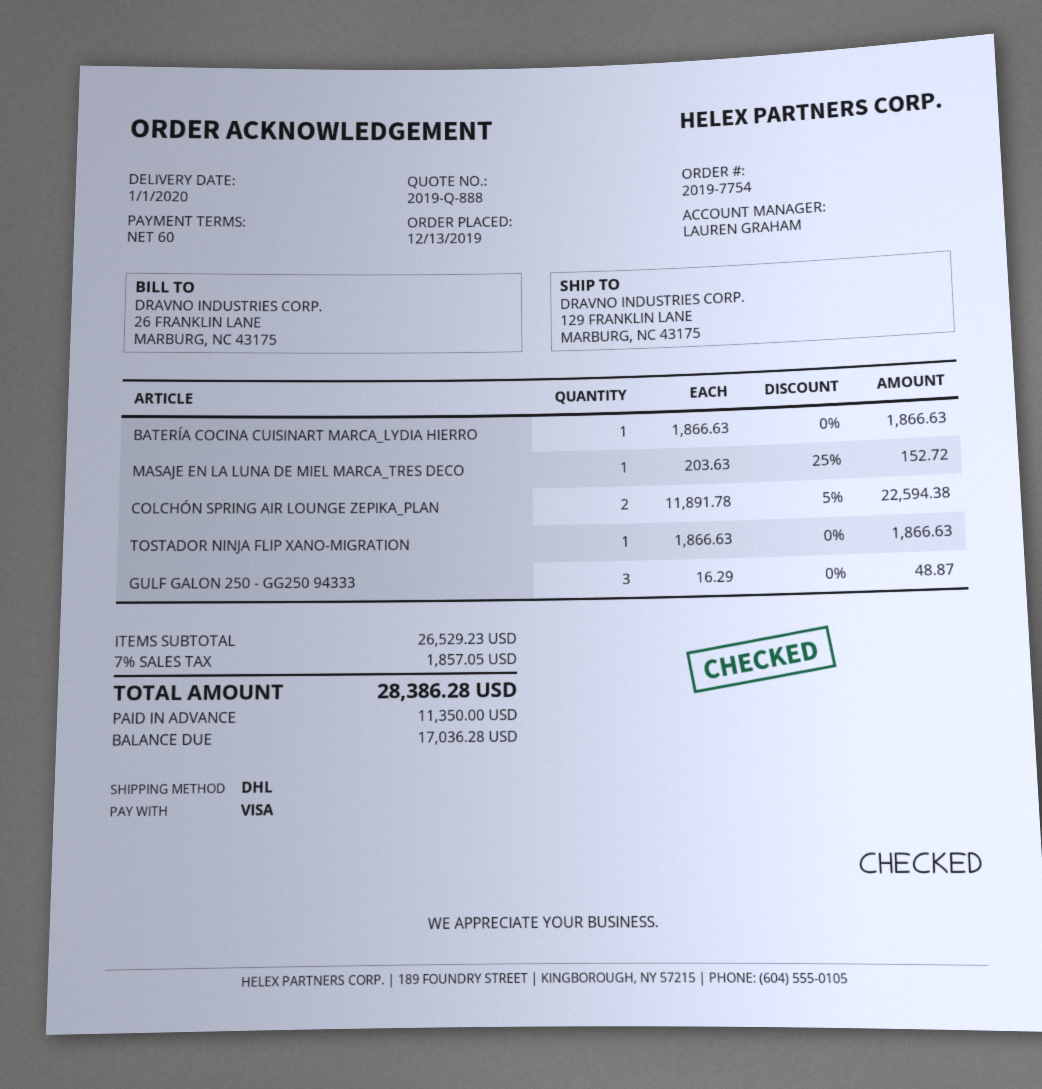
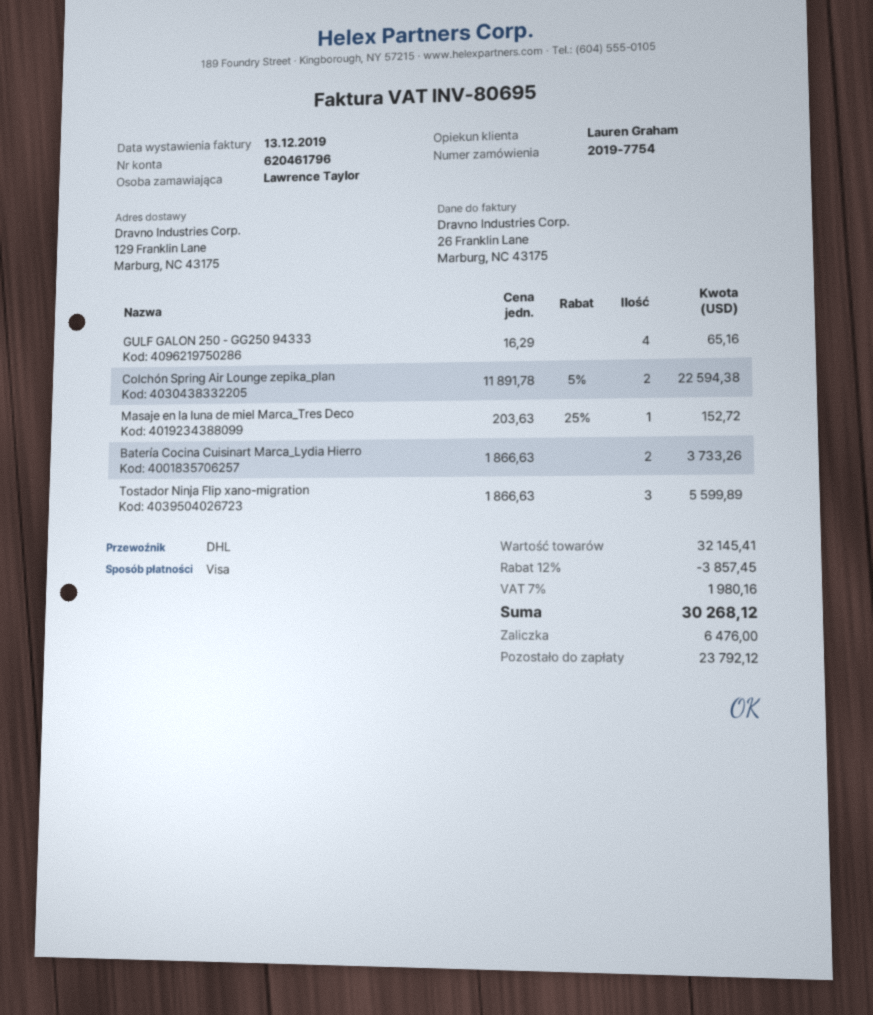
BATERÍA COCINA CUISINART MARCA_LYDIA HIERRO: 1 x 1866.63 = 1866.63 -> 2 x 1866.63 = 3733.26
TOSTADOR NINJA FLIP XANO-MIGRATION: 1 x 1866.63 = 1866.63 -> 3 x 1866.63 = 5599.89
GULF GALON 250 - GG250 94333: 3 x 16.29 = 48.87 -> 4 x 16.29 = 65.16
subtotal: 26529.23 -> 32145.41
discount: none -> 12% = 3857.45
tax: 7% = 1857.05 -> 7% = 1980.16
total: 28386.28 -> 30268.12
deposit: 11350.00 -> 6476.00
balance: 17036.28 -> 23792.12

